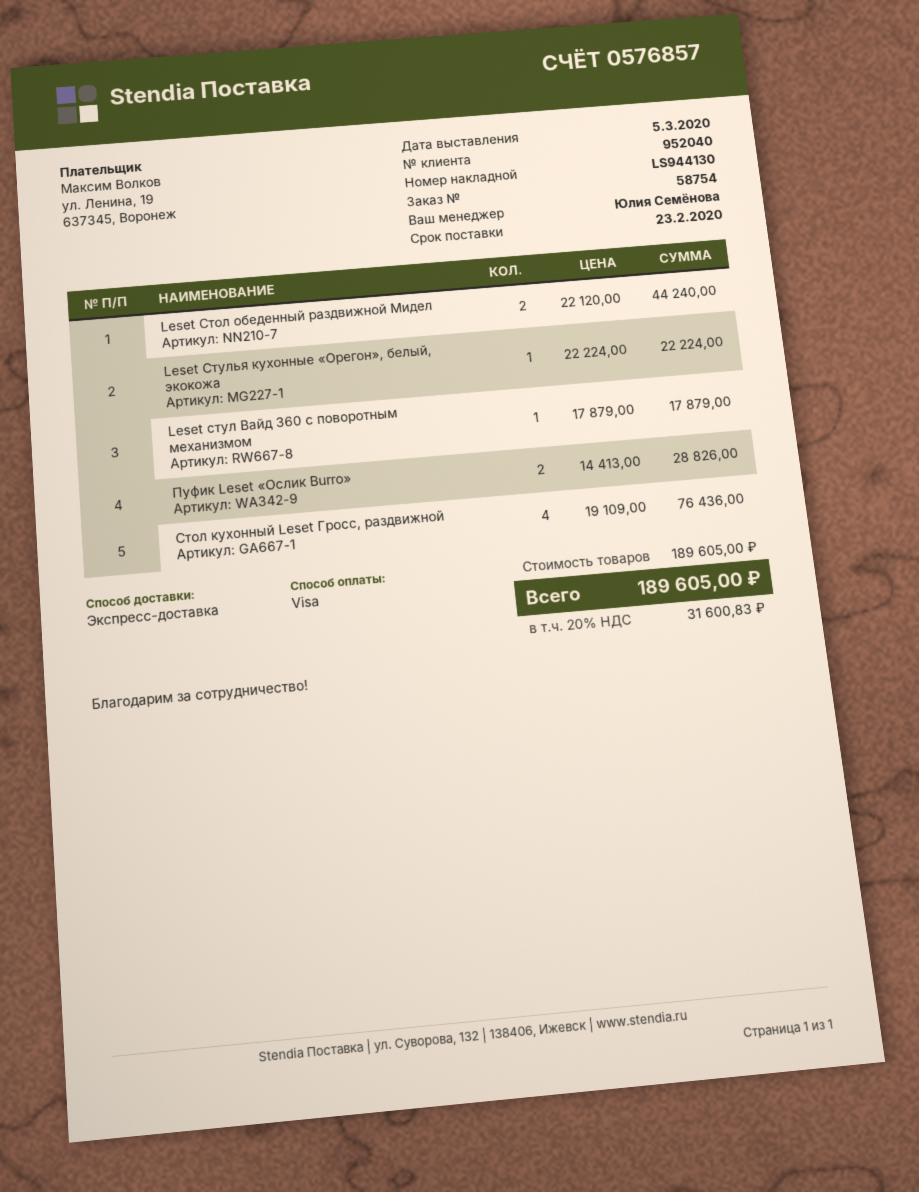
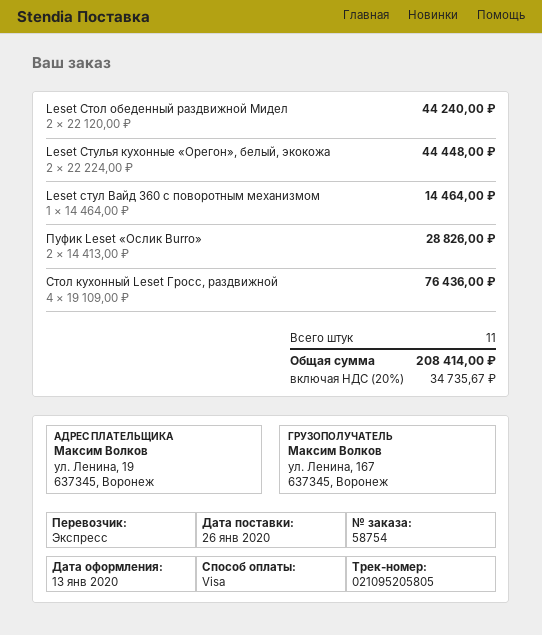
delivery date: 2020-02-23 -> 2020-01-26
Leset Стулья кухонные «Орегон», белый, экокожа: 1 x 22224.00 = 22224.00 -> 2 x 22224.00 = 44448.00
Leset стул Вайд 360 с поворотным механизмом: 1 x 17879.00 = 17879.00 -> 1 x 14464.00 = 14464.00
tax: 20% = 31600.83 -> 20% = 34735.67
total: 189605.00 -> 208414.00

